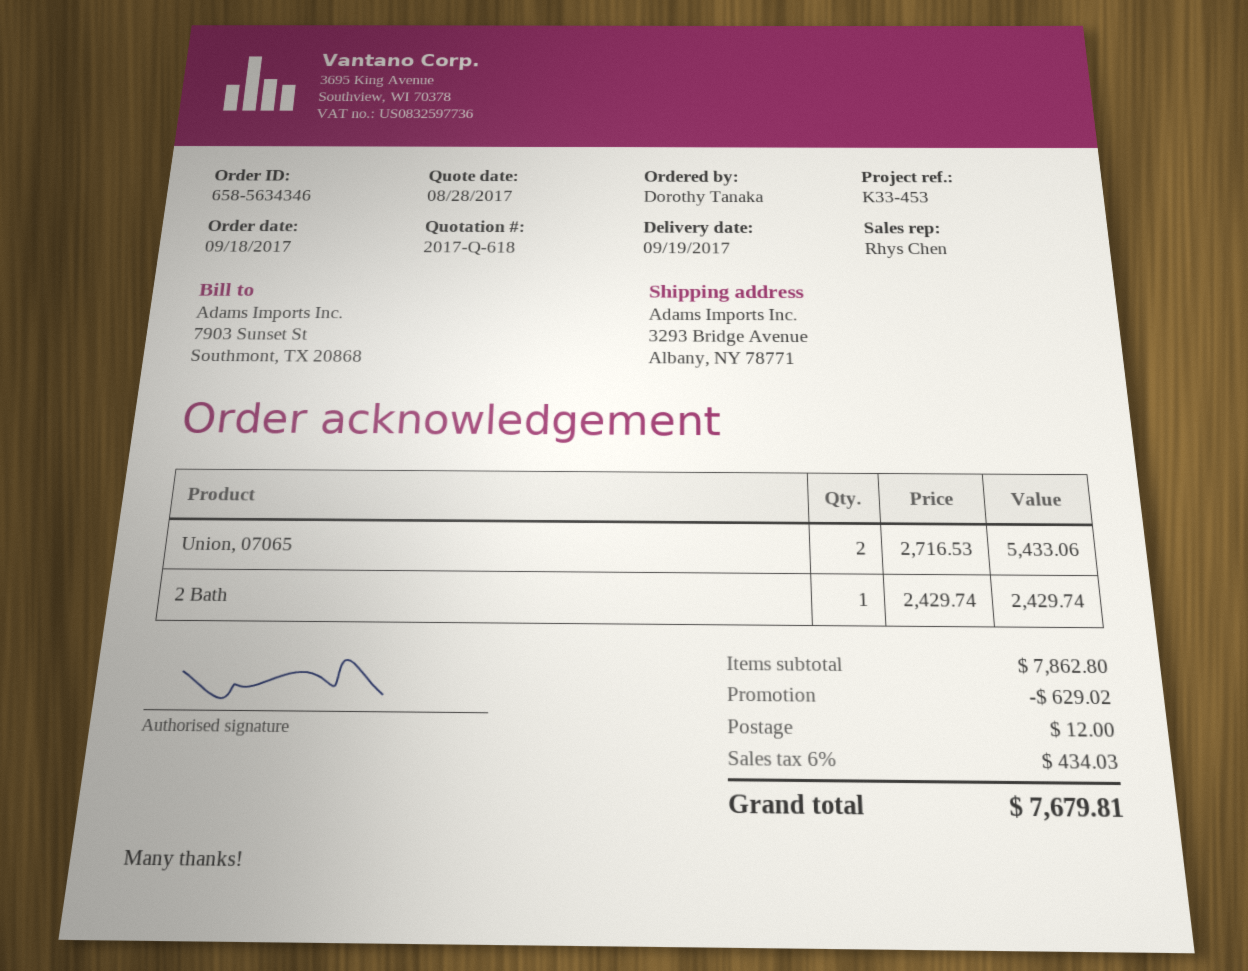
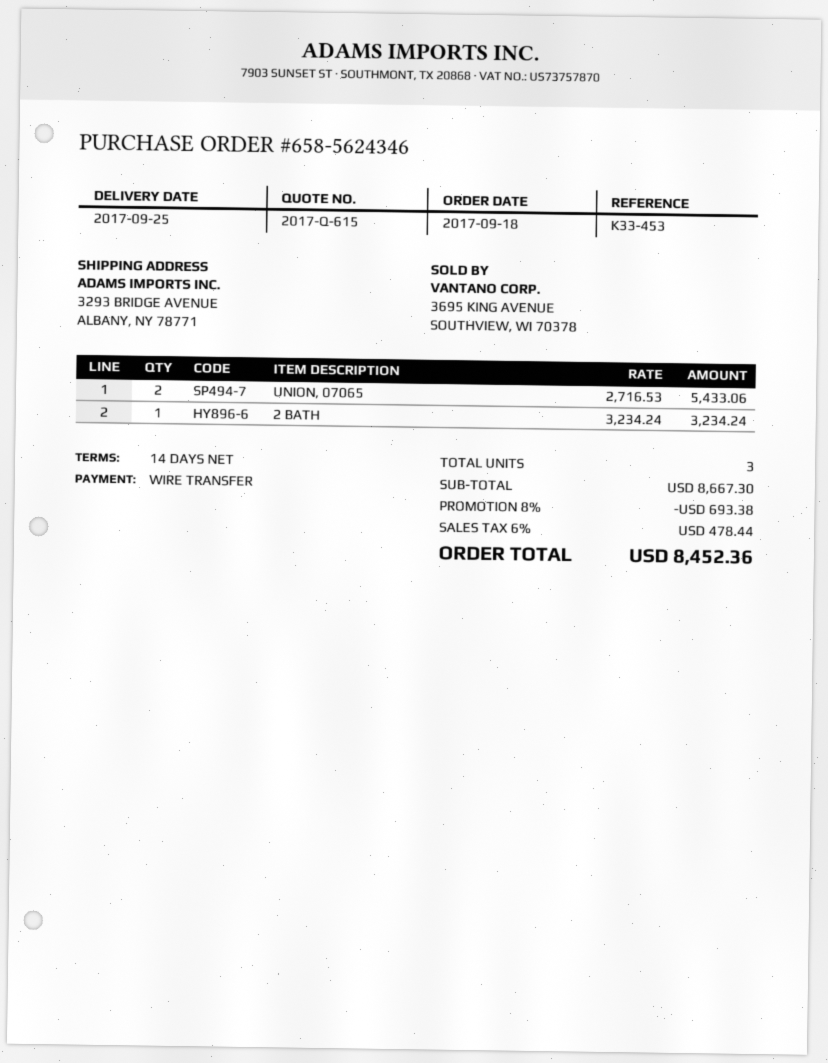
quote number: 2017-Q-618 -> 2017-Q-615
order number: 658-5634346 -> 658-5624346
delivery date: 2017-09-19 -> 2017-09-25
2 Bath: 1 x 2429.74 = 2429.74 -> 1 x 3234.24 = 3234.24
subtotal: 7862.80 -> 8667.30
discount: 629.02 -> 693.38
shipping: 12.00 -> none
tax: 6% = 434.03 -> 6% = 478.44
total: 7679.81 -> 8452.36

